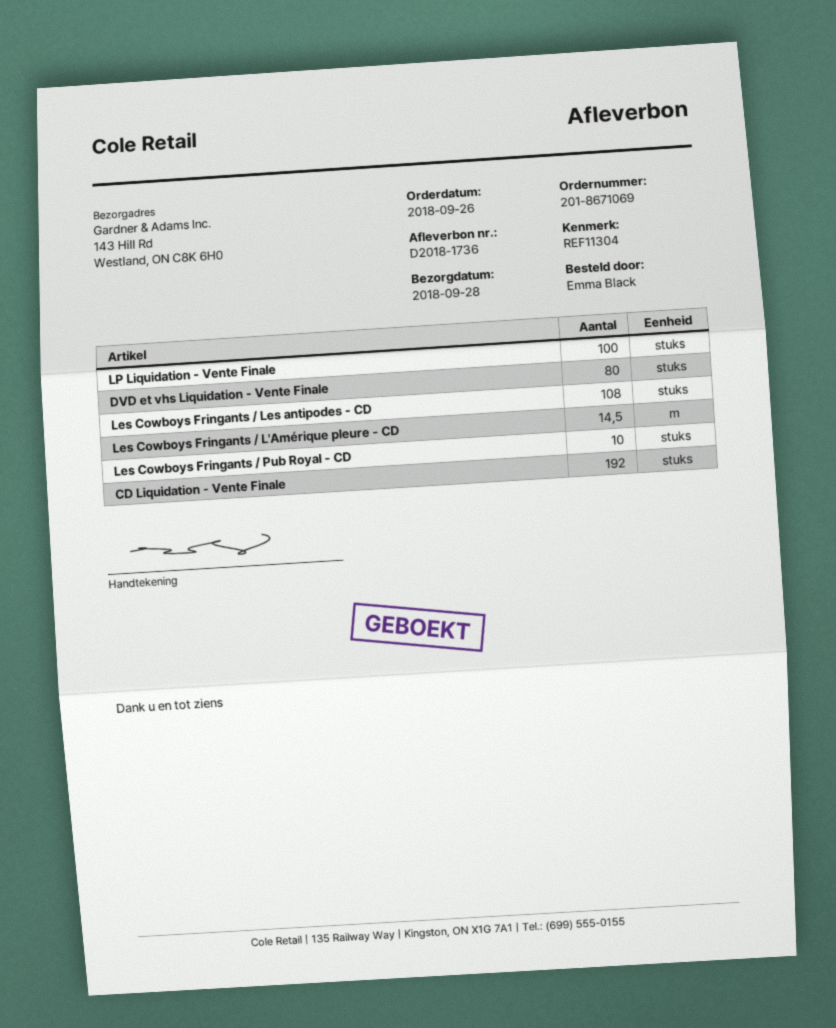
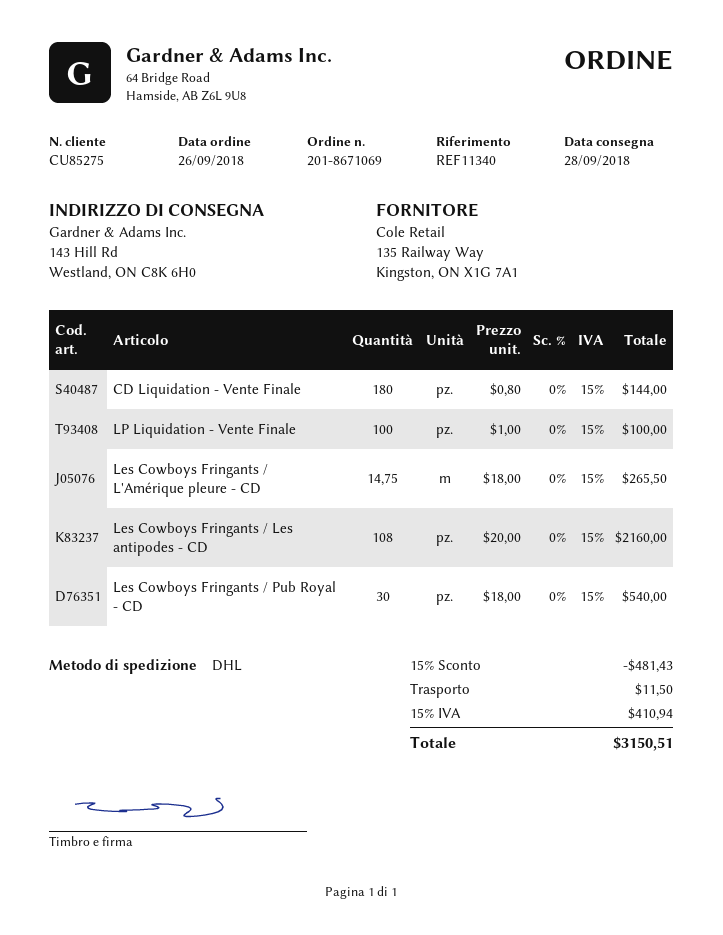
reference: REF11304 -> REF11340
DVD et vhs Liquidation - Vente Finale: 80 -> none
Les Cowboys Fringants / L'Amérique pleure - CD: 14.5 -> 14.75
Les Cowboys Fringants / Pub Royal - CD: 10 -> 30
CD Liquidation - Vente Finale: 192 -> 180

